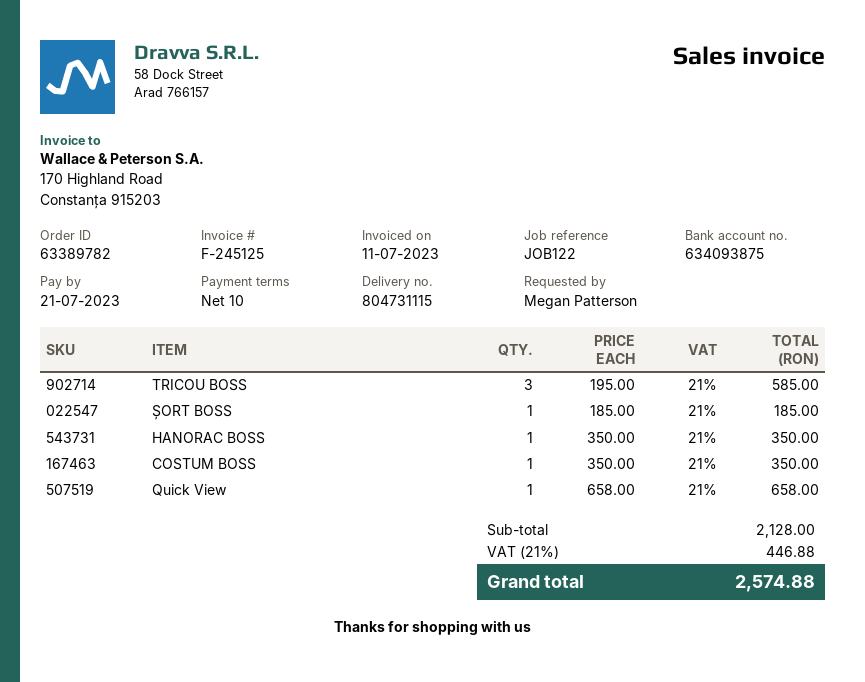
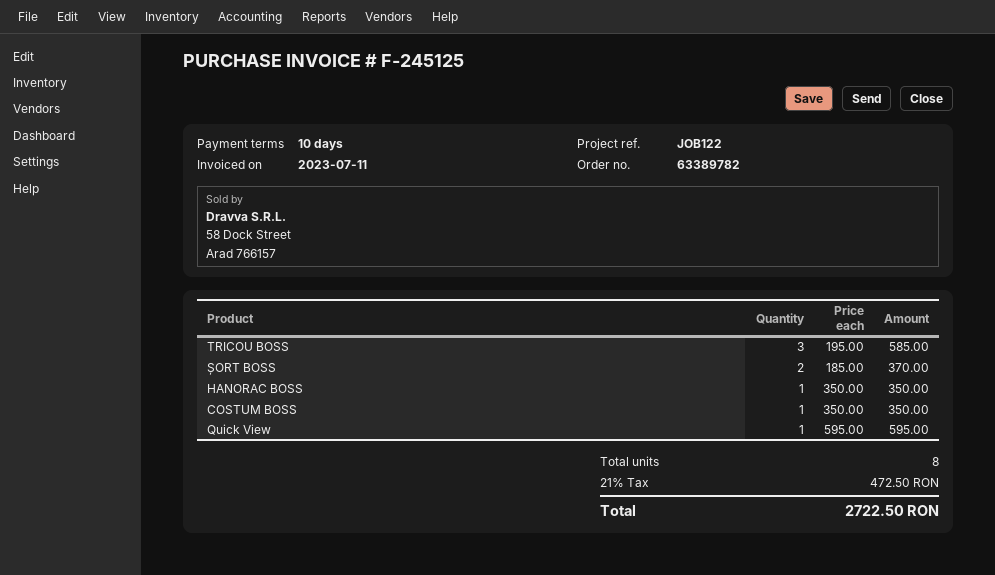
ȘORT BOSS: 1 x 185.00 = 185.00 -> 2 x 185.00 = 370.00
Quick View: 1 x 658.00 = 658.00 -> 1 x 595.00 = 595.00
tax: 21% = 446.88 -> 21% = 472.50
total: 2574.88 -> 2722.50

